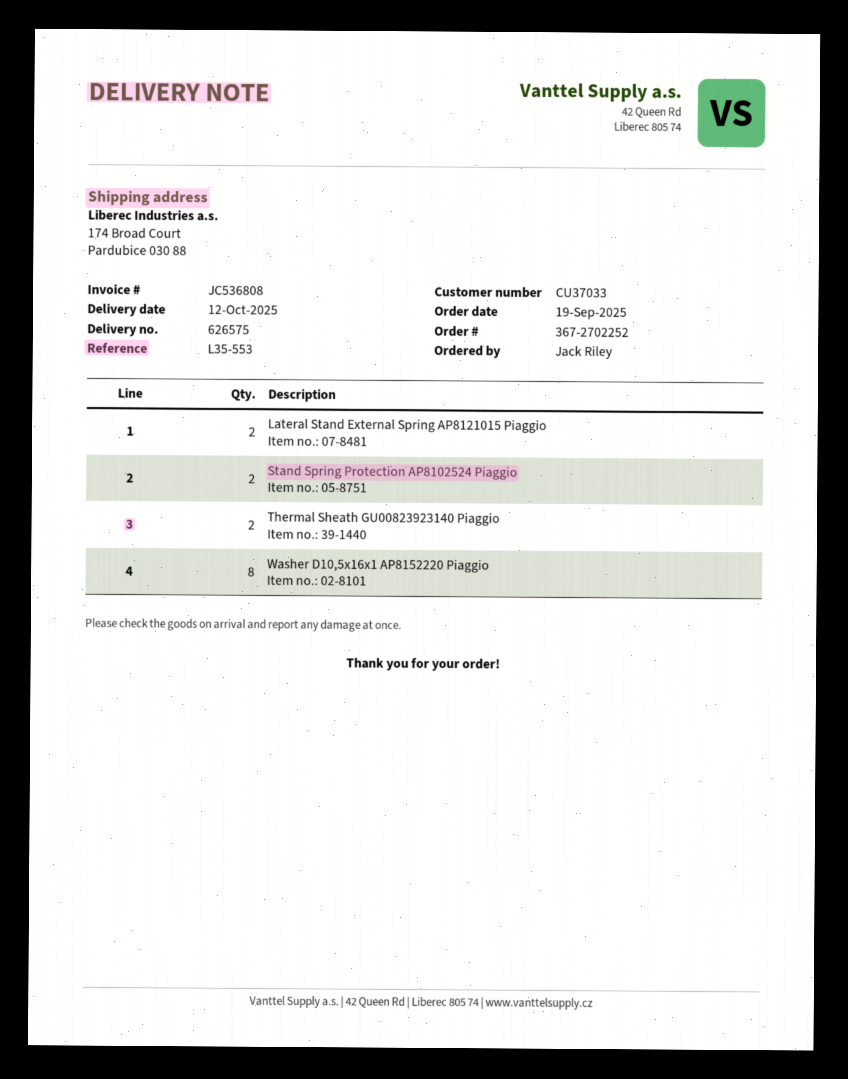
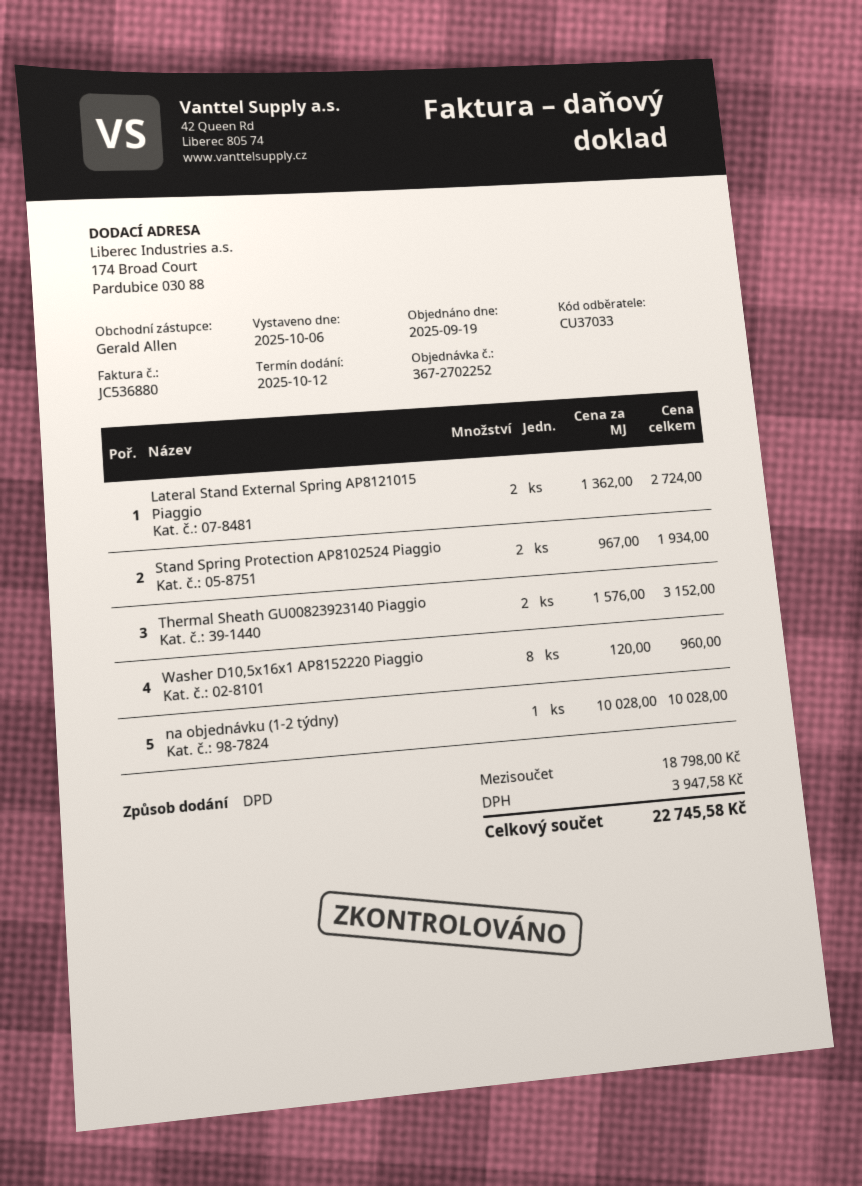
invoice number: JC536808 -> JC536880
na objednávku (1-2 týdny): none -> 1

